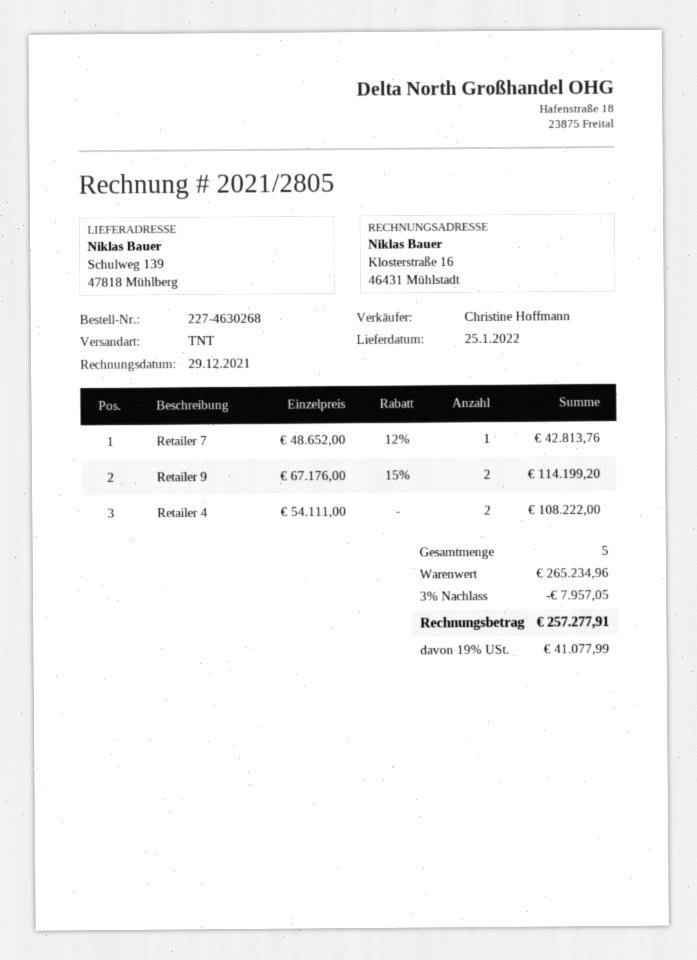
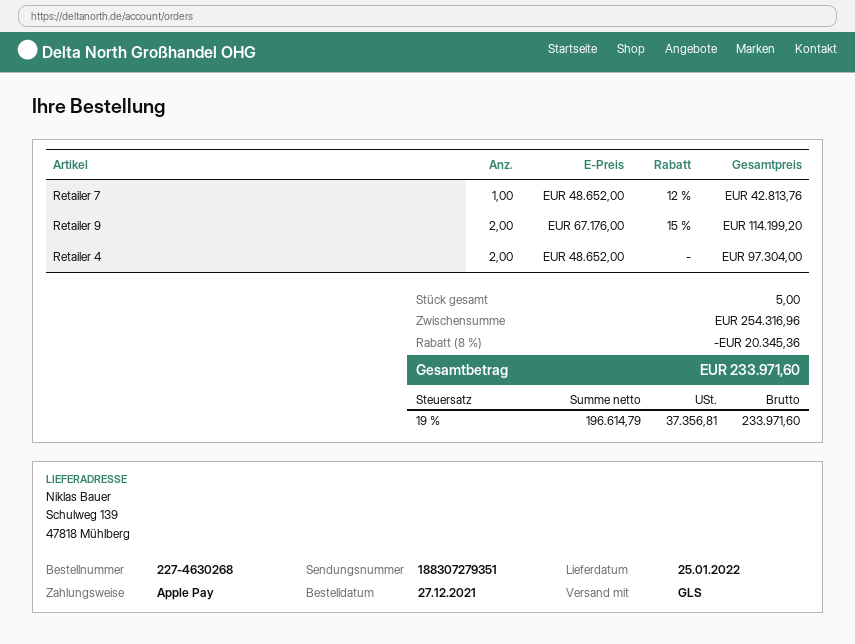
shipping method: TNT -> GLS
Retailer 4: 2 x 54111.00 = 108222.00 -> 2 x 48652.00 = 97304.00
subtotal: 265234.96 -> 254316.96
discount: 3% = 7957.05 -> 8% = 20345.36
tax: 19% = 41077.99 -> 19% = 37356.81
total: 257277.91 -> 233971.60

